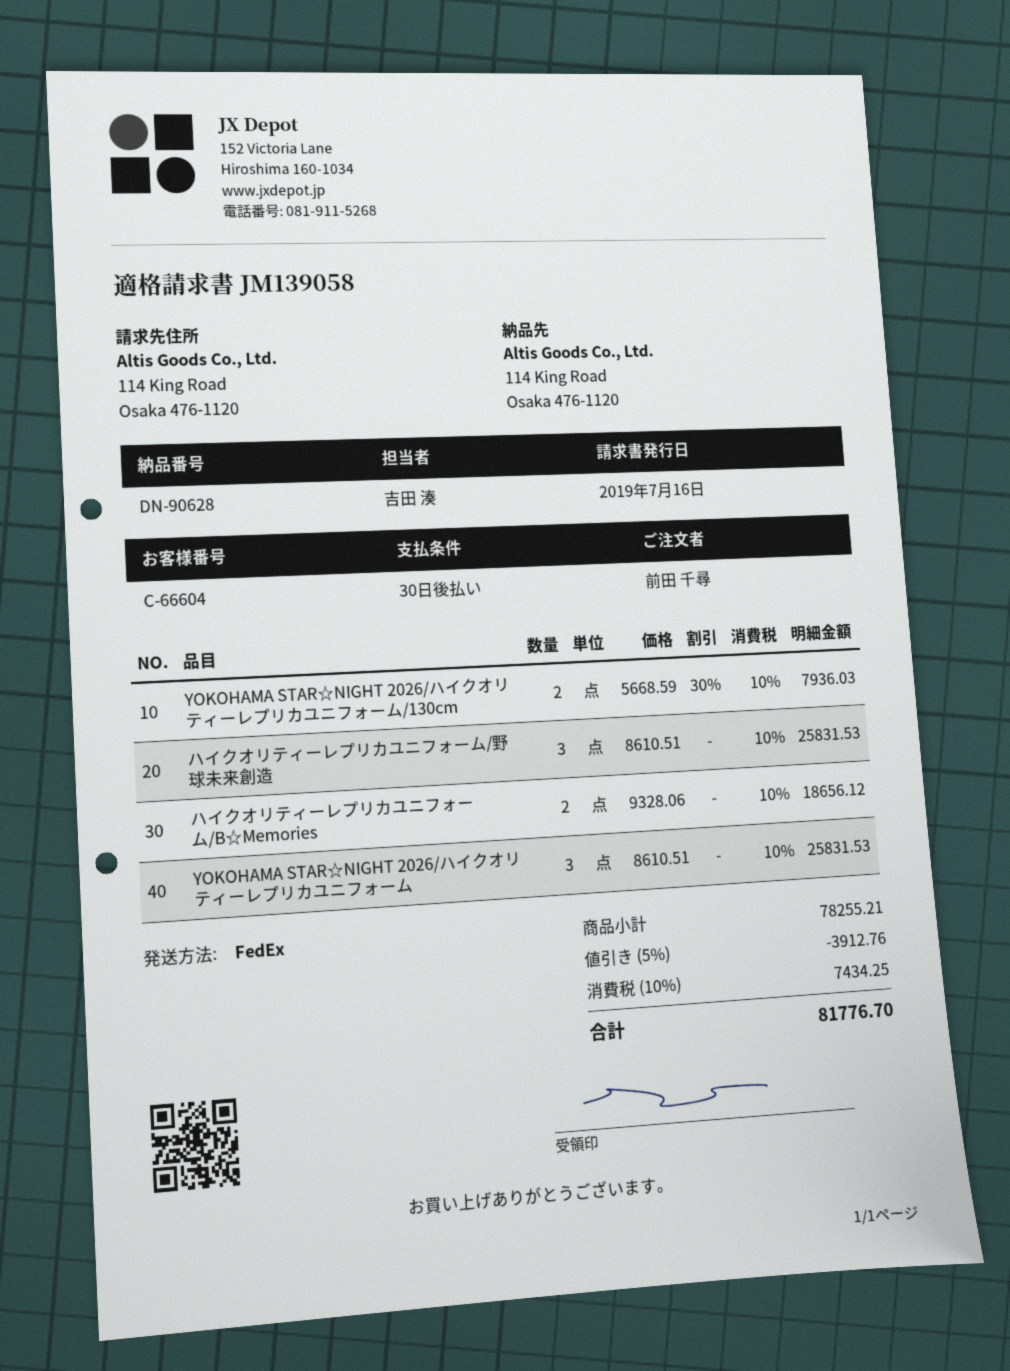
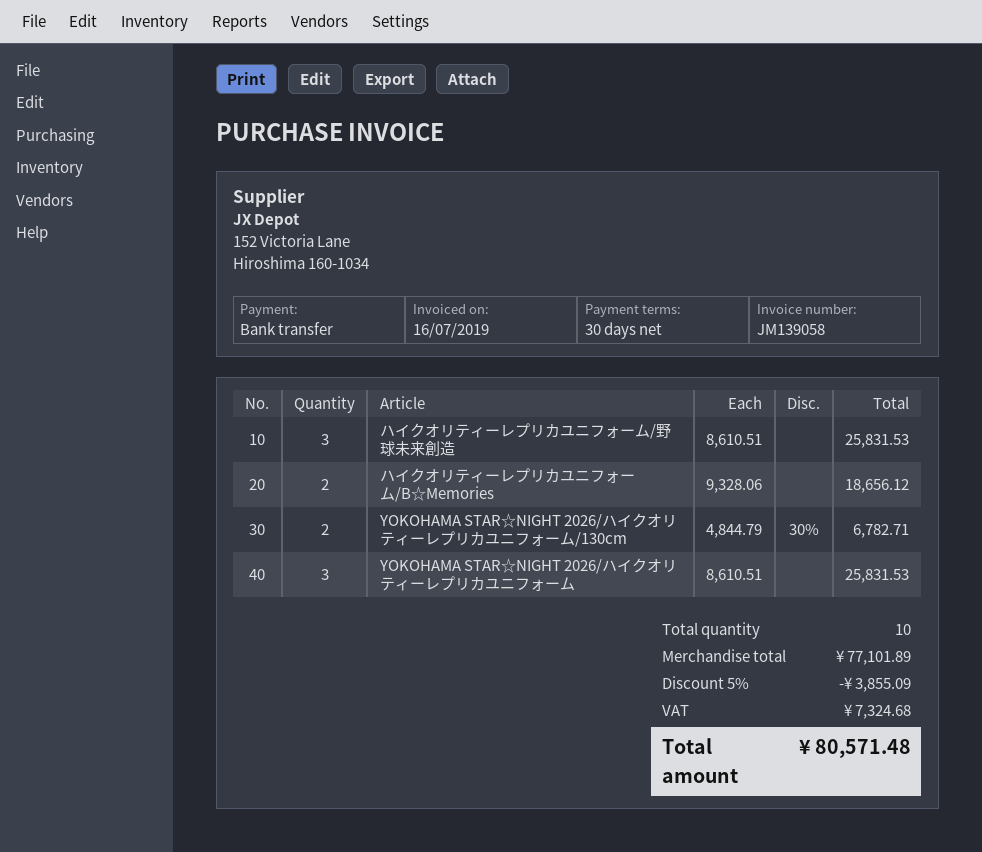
YOKOHAMA STAR☆NIGHT 2026/ハイクオリティーレプリカユニフォーム/130cm: 2 x 5668.59 - 30% = 7936.03 -> 2 x 4844.79 - 30% = 6782.71
subtotal: 78255.21 -> 77101.89
discount: 5% = 3912.76 -> 5% = 3855.09
tax: 7434.25 -> 7324.68
total: 81776.70 -> 80571.48

